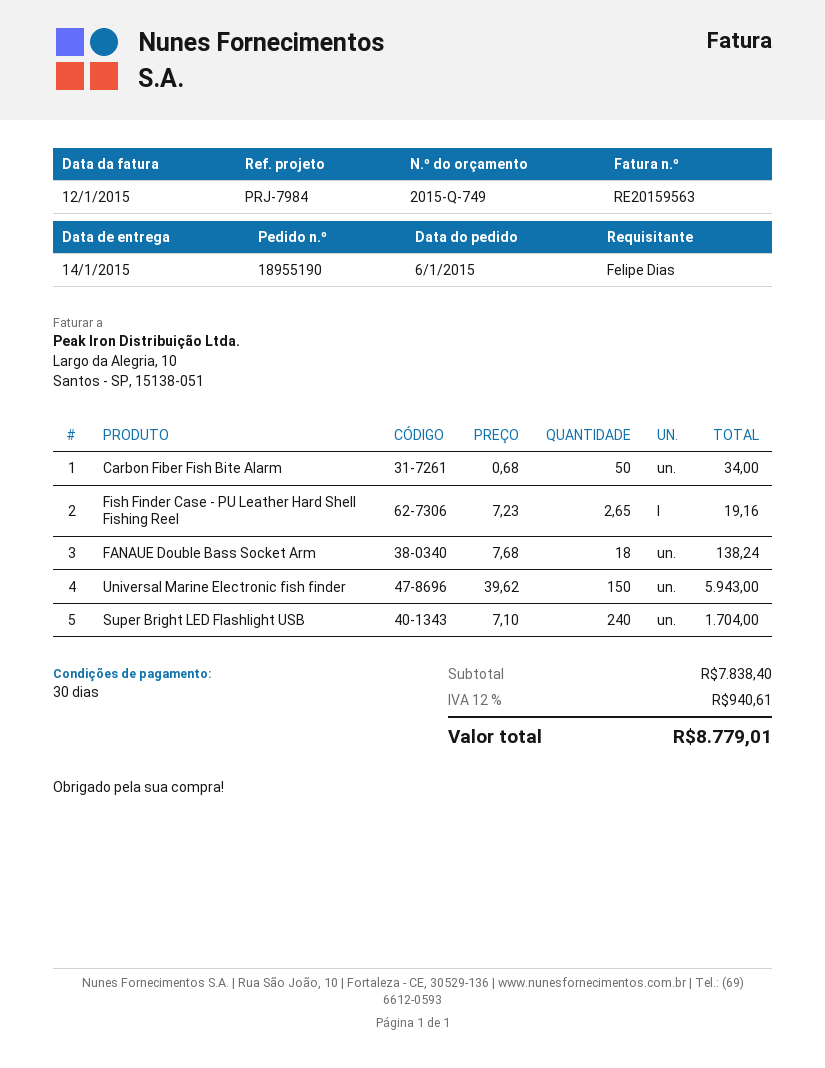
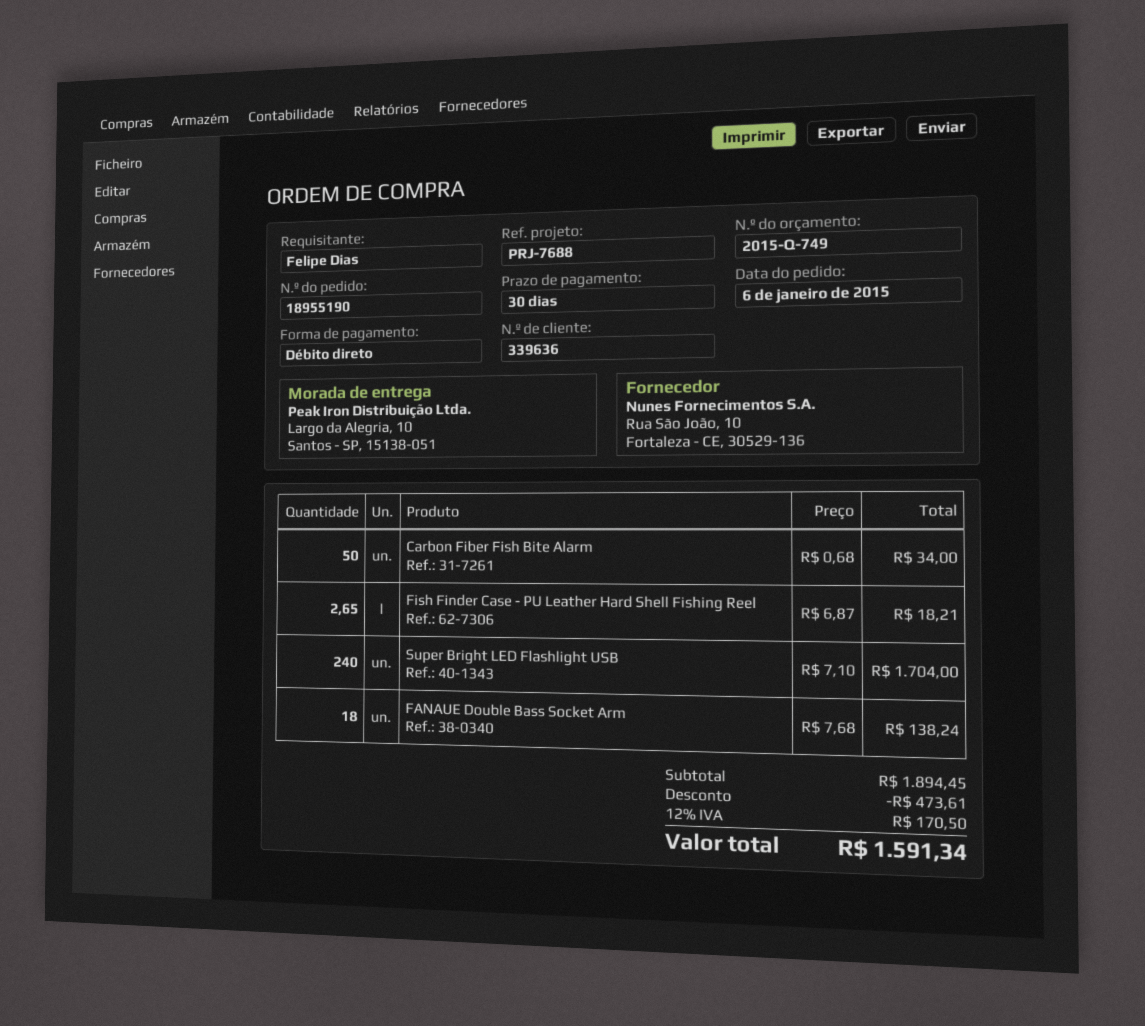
reference: PRJ-7984 -> PRJ-7688
Fish Finder Case - PU Leather Hard Shell Fishing Reel: 2.65 x 7.23 = 19.16 -> 2.65 x 6.87 = 18.21
Universal Marine Electronic fish finder: 150 x 39.62 = 5943.00 -> none
subtotal: 7838.40 -> 1894.45
discount: none -> 473.61
tax: 12% = 940.61 -> 12% = 170.50
total: 8779.01 -> 1591.34

